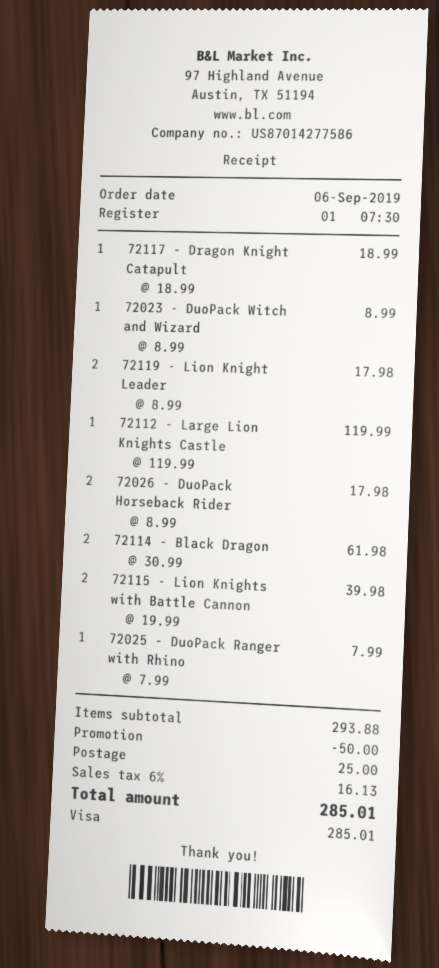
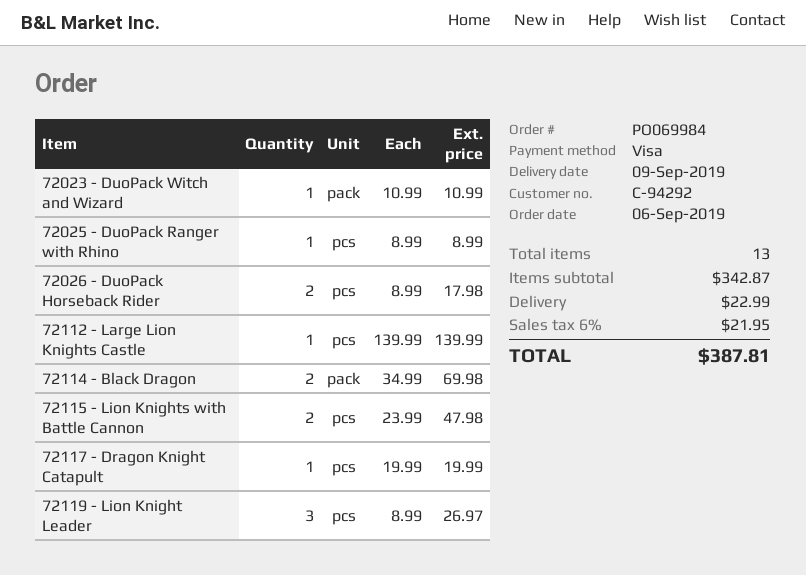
72117 - Dragon Knight Catapult: 1 x 18.99 = 18.99 -> 1 x 19.99 = 19.99
72023 - DuoPack Witch and Wizard: 1 x 8.99 = 8.99 -> 1 x 10.99 = 10.99
72119 - Lion Knight Leader: 2 x 8.99 = 17.98 -> 3 x 8.99 = 26.97
72112 - Large Lion Knights Castle: 1 x 119.99 = 119.99 -> 1 x 139.99 = 139.99
72114 - Black Dragon: 2 x 30.99 = 61.98 -> 2 x 34.99 = 69.98
72115 - Lion Knights with Battle Cannon: 2 x 19.99 = 39.98 -> 2 x 23.99 = 47.98
72025 - DuoPack Ranger with Rhino: 1 x 7.99 = 7.99 -> 1 x 8.99 = 8.99
subtotal: 293.88 -> 342.87
discount: 50.00 -> none
shipping: 25.00 -> 22.99
tax: 6% = 16.13 -> 6% = 21.95
total: 285.01 -> 387.81

